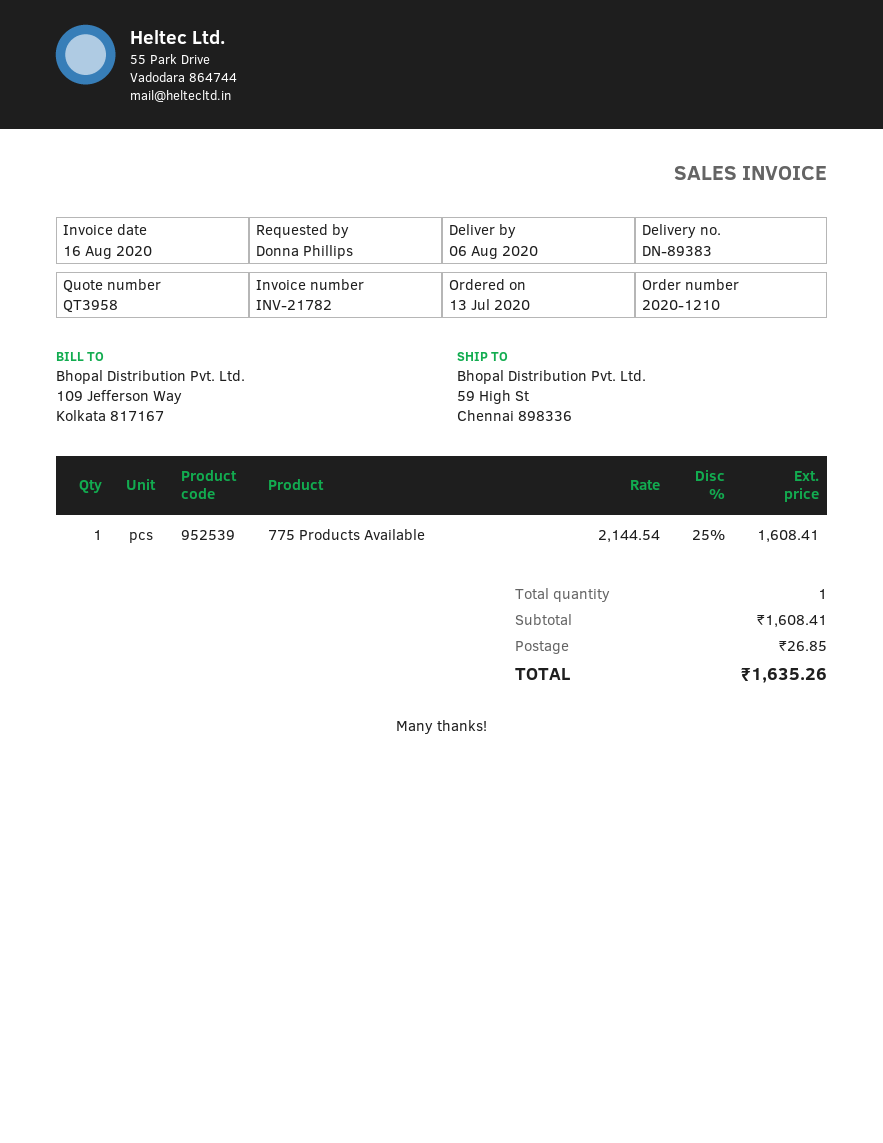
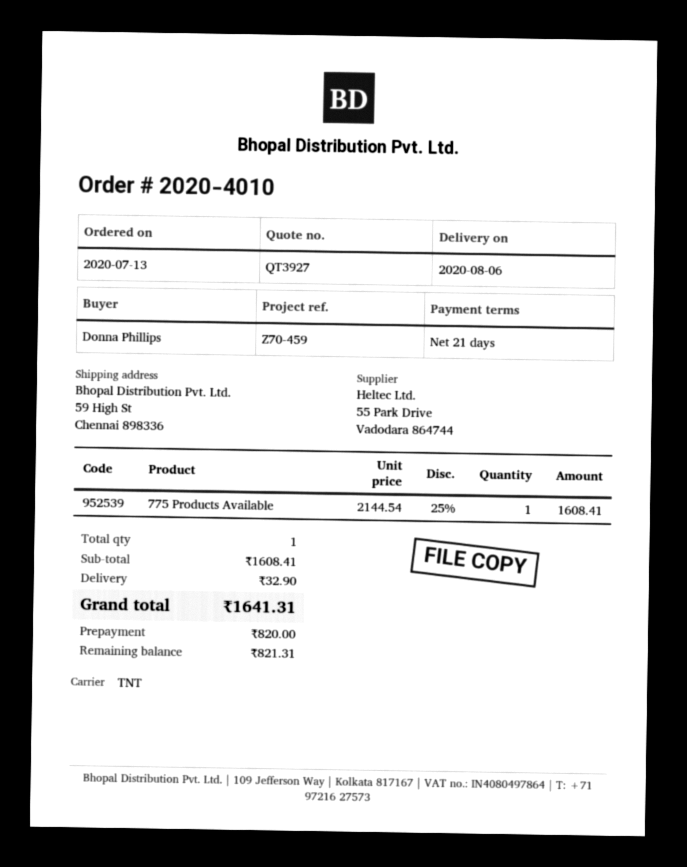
quote number: QT3958 -> QT3927
order number: 2020-1210 -> 2020-4010
shipping: 26.85 -> 32.90
total: 1635.26 -> 1641.31

